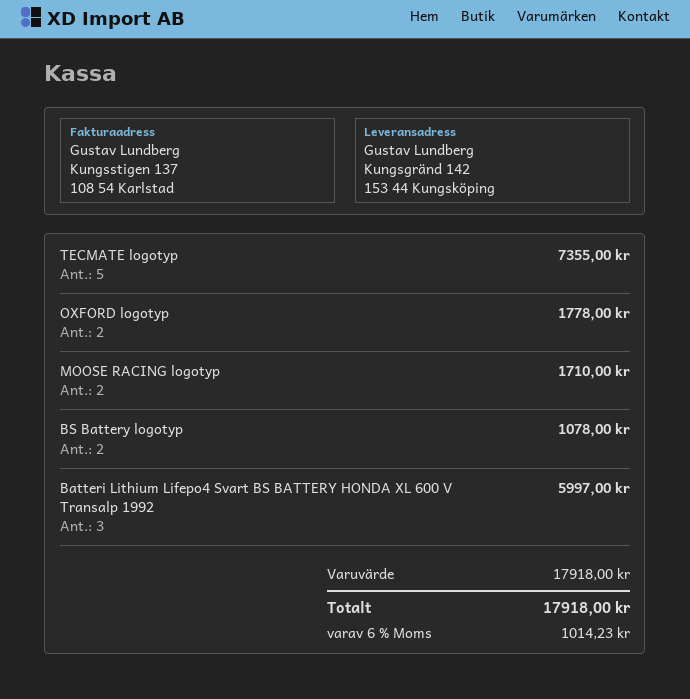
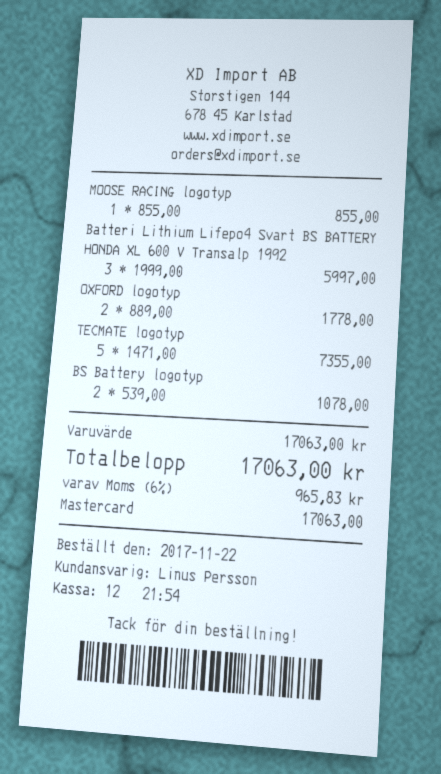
MOOSE RACING logotyp: 2 for 1710.00 -> 1 for 855.00
subtotal: 17918.00 -> 17063.00
tax: 6% = 1014.23 -> 6% = 965.83
total: 17918.00 -> 17063.00

